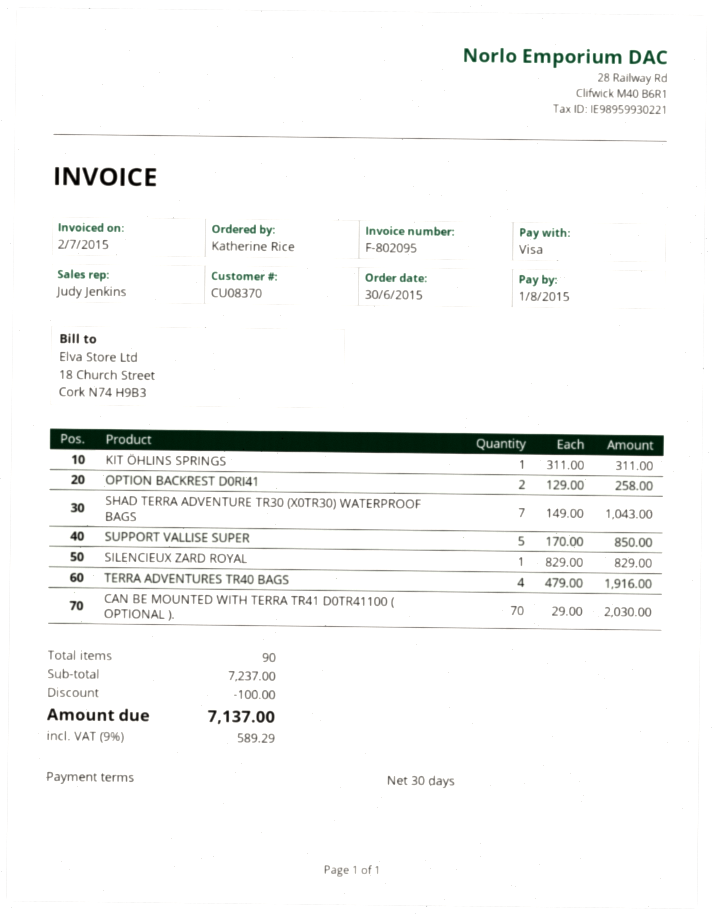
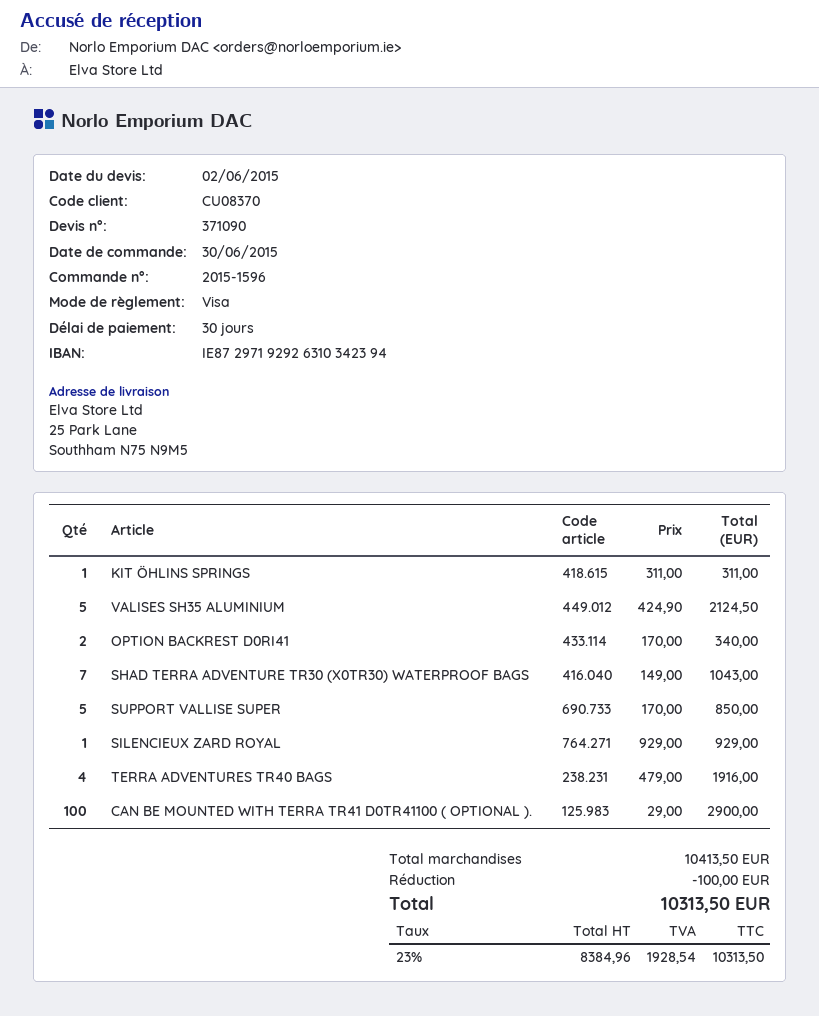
OPTION BACKREST D0RI41: 2 x 129.00 = 258.00 -> 2 x 170.00 = 340.00
SILENCIEUX ZARD ROYAL: 1 x 829.00 = 829.00 -> 1 x 929.00 = 929.00
CAN BE MOUNTED WITH TERRA TR41 D0TR41100 ( OPTIONAL ).: 70 x 29.00 = 2030.00 -> 100 x 29.00 = 2900.00
VALISES SH35 ALUMINIUM: none -> 5 x 424.90 = 2124.50
subtotal: 7237.00 -> 10413.50
tax: 9% = 589.29 -> 23% = 1928.54
total: 7137.00 -> 10313.50

